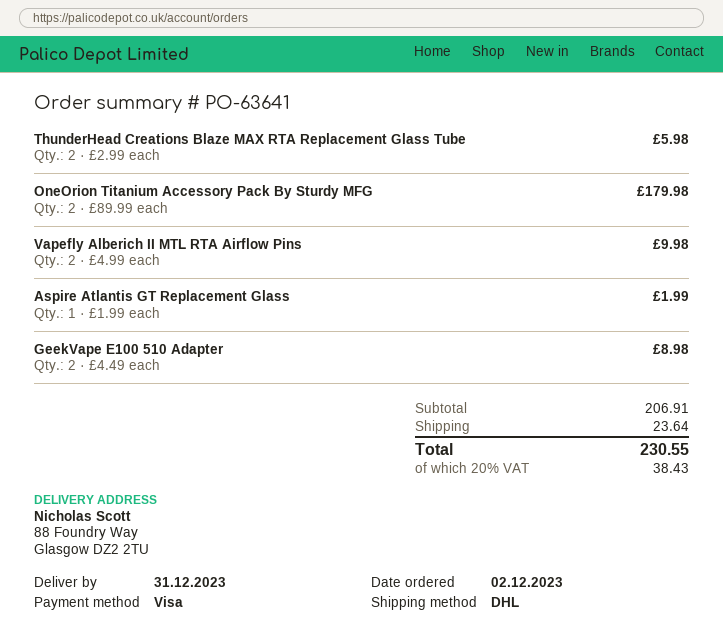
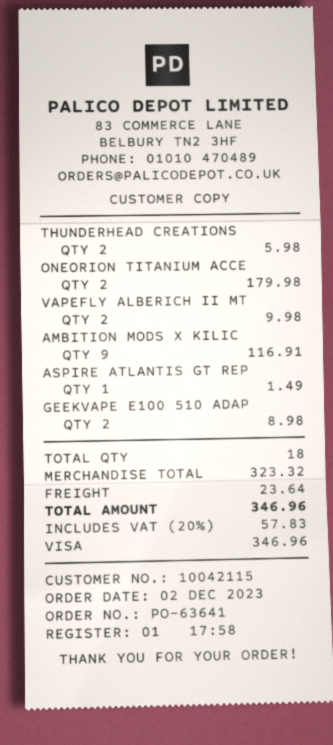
Aspire Atlantis GT Replacement Glass: 1 for 1.99 -> 1 for 1.49
AMBITION MODS X KILIC: none -> 9 for 116.91
subtotal: 206.91 -> 323.32
tax: 20% = 38.43 -> 20% = 57.83
total: 230.55 -> 346.96

